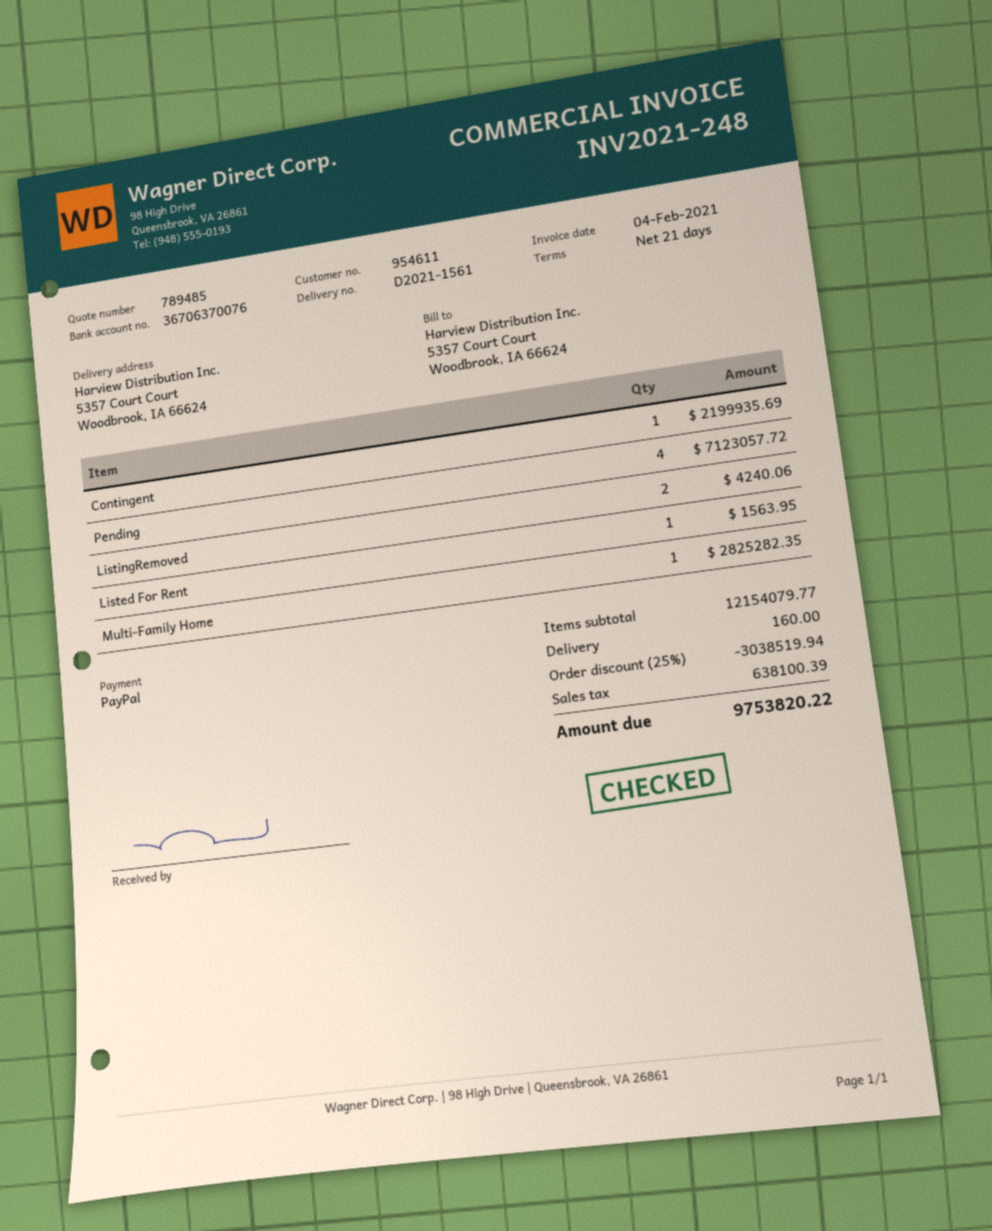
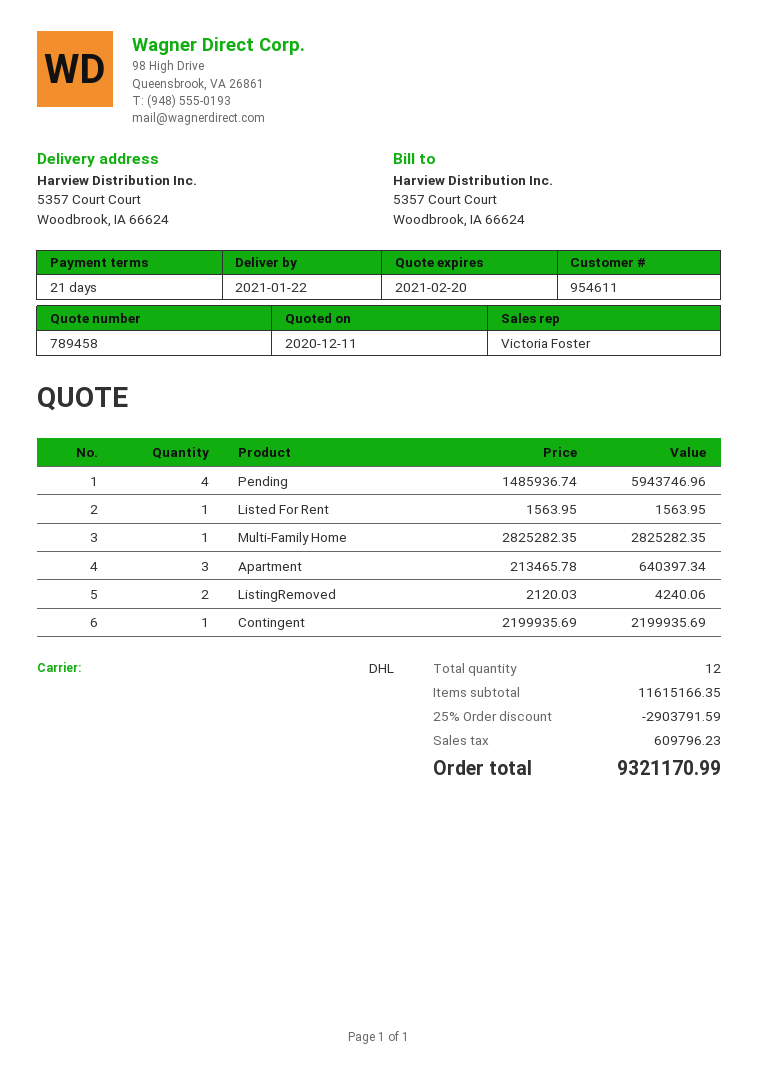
quote number: 789485 -> 789458
Pending: 4 for 7123057.72 -> 4 for 5943746.96
Apartment: none -> 3 for 640397.34
subtotal: 12154079.77 -> 11615166.35
discount: 25% = 3038519.94 -> 25% = 2903791.59
shipping: 160.00 -> none
tax: 638100.39 -> 609796.23
total: 9753820.22 -> 9321170.99

